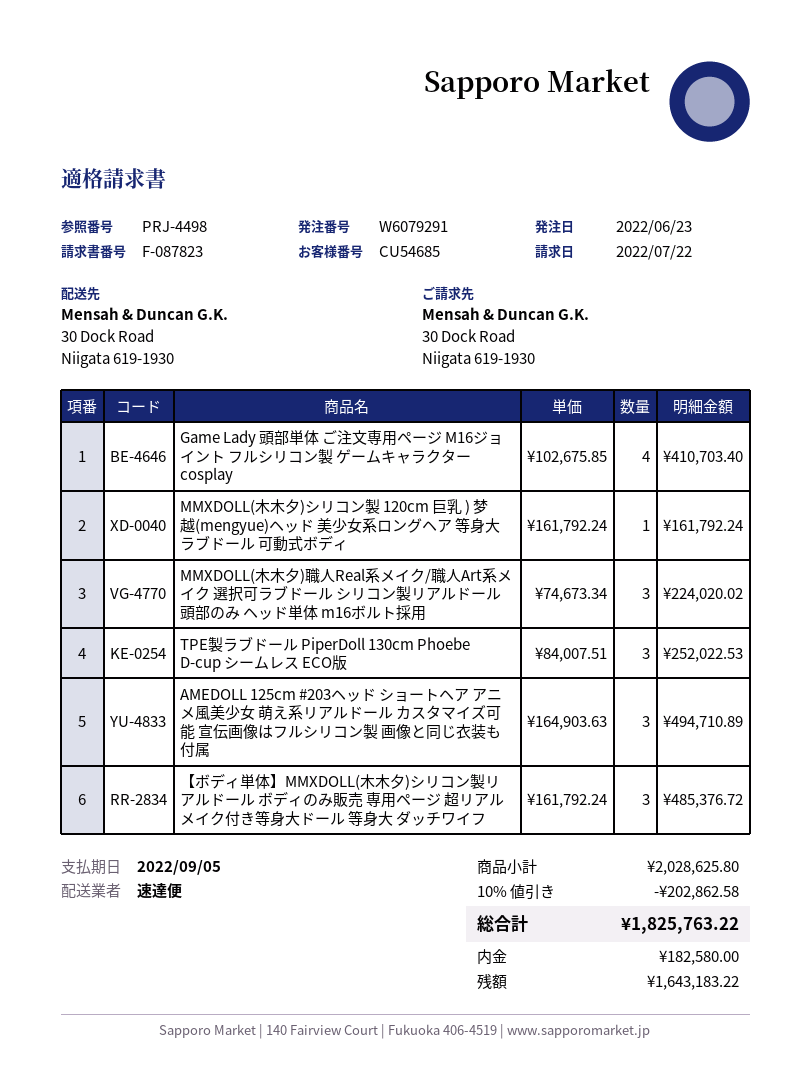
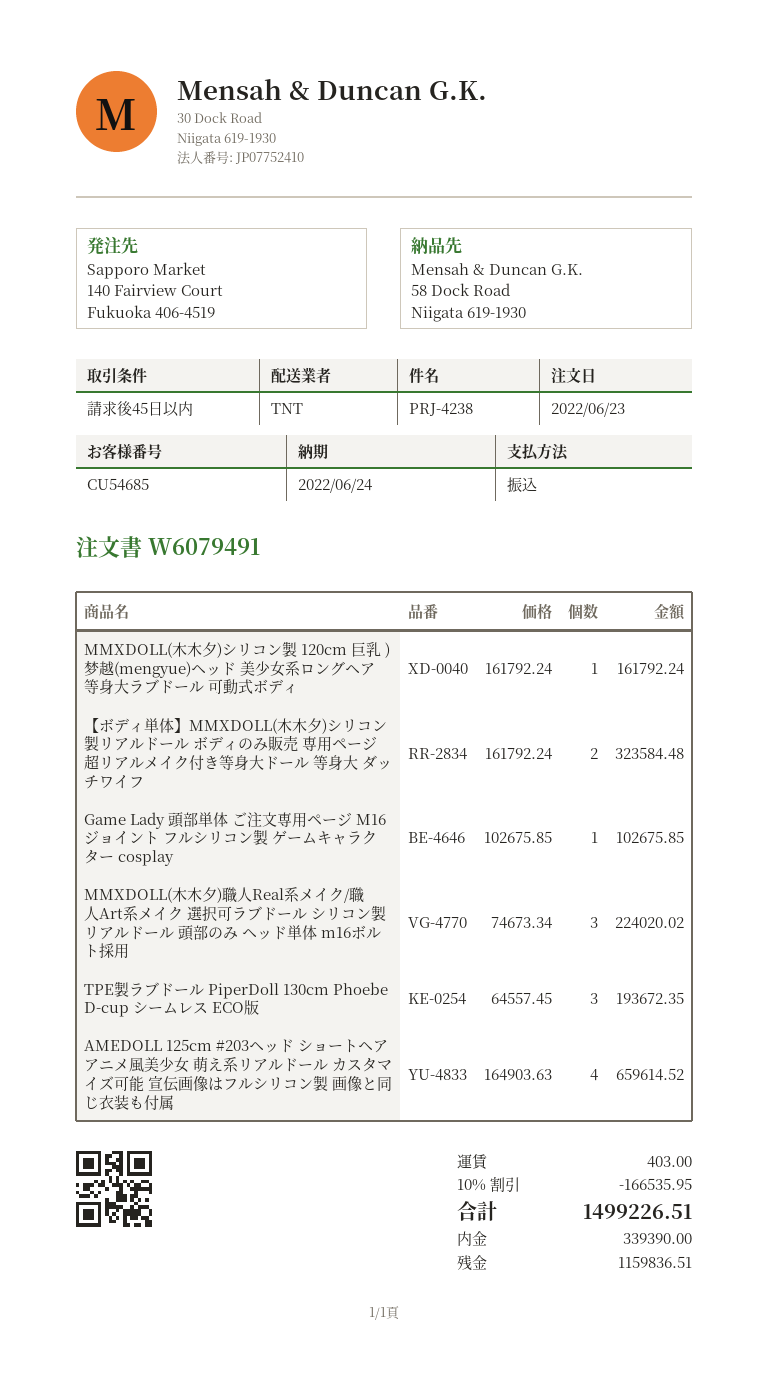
order number: W6079291 -> W6079491
reference: PRJ-4498 -> PRJ-4238
shipping method: express -> TNT
ship to: 30 Dock Road, Niigata 619-1930 -> 58 Dock Road, Niigata 619-1930
Game Lady 頭部単体 ご注文専用ページ M16ジョイント フルシリコン製 ゲームキャラクター cosplay: 4 x 102675.85 = 410703.40 -> 1 x 102675.85 = 102675.85
TPE製ラブドール PiperDoll 130cm Phoebe D-cup シームレス ECO版: 3 x 84007.51 = 252022.53 -> 3 x 64557.45 = 193672.35
AMEDOLL 125cm #203ヘッド ショートヘア アニメ風美少女 萌え系リアルドール カスタマイズ可能 宣伝画像はフルシリコン製 画像と同じ衣装も付属: 3 x 164903.63 = 494710.89 -> 4 x 164903.63 = 659614.52
【ボディ単体】MMXDOLL(木木夕)シリコン製リアルドール ボディのみ販売 専用ページ 超リアルメイク付き等身大ドール 等身大 ダッチワイフ: 3 x 161792.24 = 485376.72 -> 2 x 161792.24 = 323584.48
discount: 10% = 202862.58 -> 10% = 166535.95
shipping: none -> 403.00
total: 1825763.22 -> 1499226.51
deposit: 182580.00 -> 339390.00
balance: 1643183.22 -> 1159836.51

